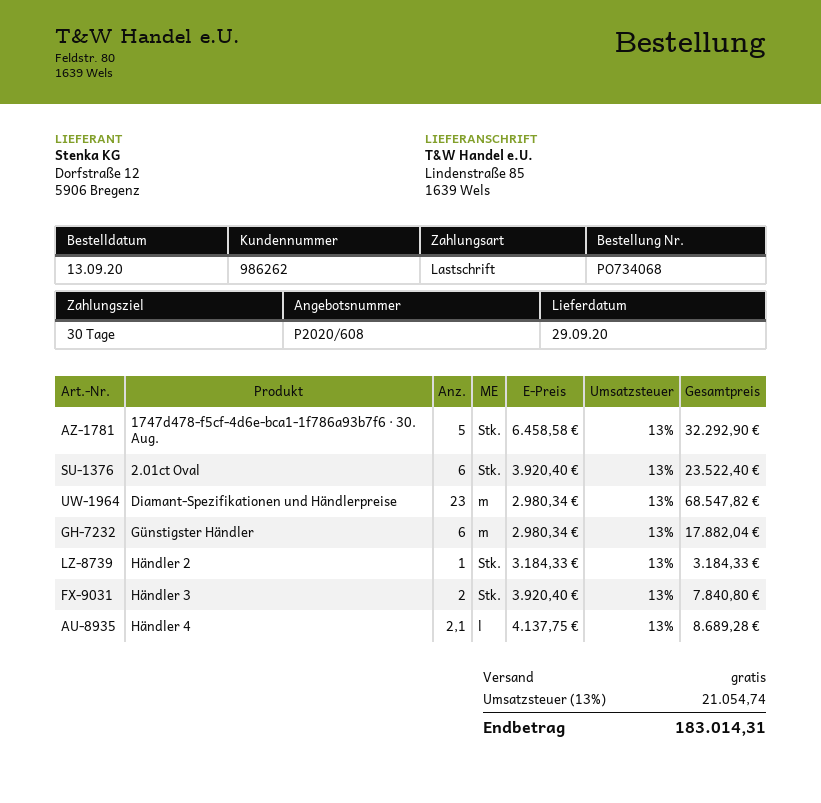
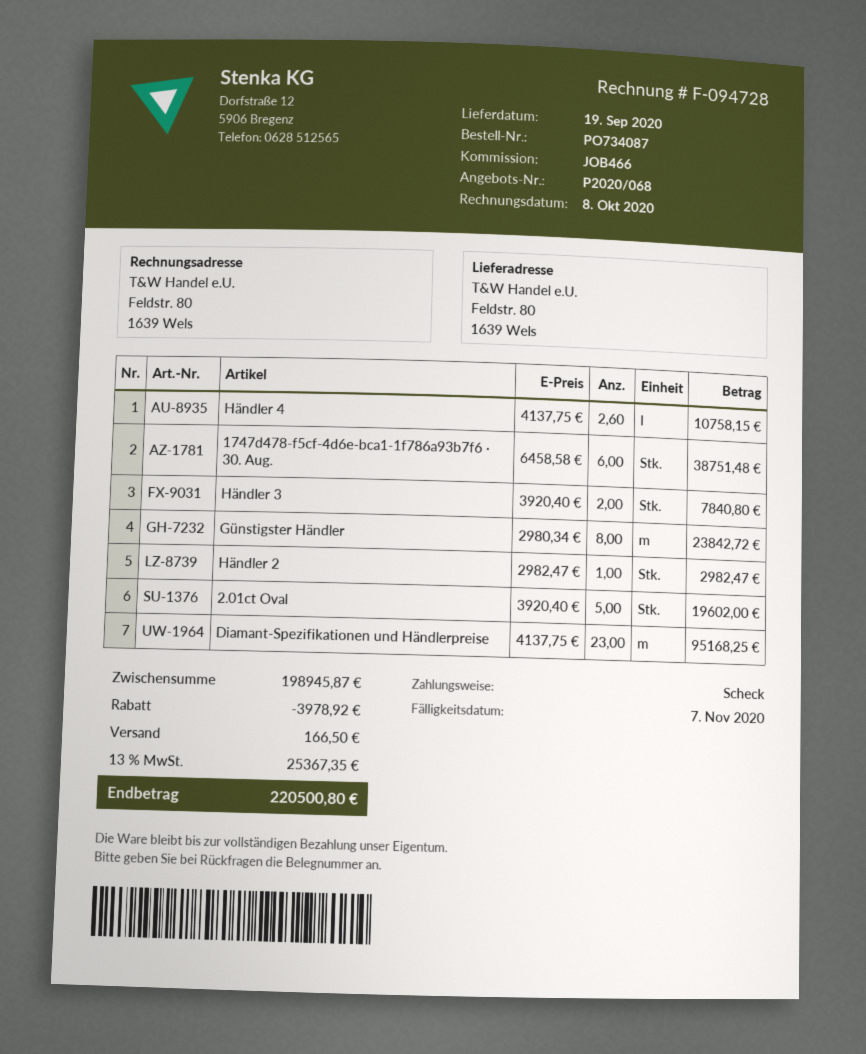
quote number: P2020/608 -> P2020/068
order number: PO734068 -> PO734087
delivery date: 2020-09-29 -> 2020-09-19
payment method: direct debit -> cheque
ship to: Lindenstraße 85, 1639 Wels -> Feldstr. 80, 1639 Wels
1747d478-f5cf-4d6e-bca1-1f786a93b7f6 · 30. Aug.: 5 x 6458.58 = 32292.90 -> 6 x 6458.58 = 38751.48
2.01ct Oval: 6 x 3920.40 = 23522.40 -> 5 x 3920.40 = 19602.00
Diamant-Spezifikationen und Händlerpreise: 23 x 2980.34 = 68547.82 -> 23 x 4137.75 = 95168.25
Günstigster Händler: 6 x 2980.34 = 17882.04 -> 8 x 2980.34 = 23842.72
Händler 2: 1 x 3184.33 = 3184.33 -> 1 x 2982.47 = 2982.47
Händler 4: 2.1 x 4137.75 = 8689.28 -> 2.6 x 4137.75 = 10758.15
discount: none -> 3978.92
shipping: 0.00 -> 166.50
tax: 13% = 21054.74 -> 13% = 25367.35
total: 183014.31 -> 220500.80

